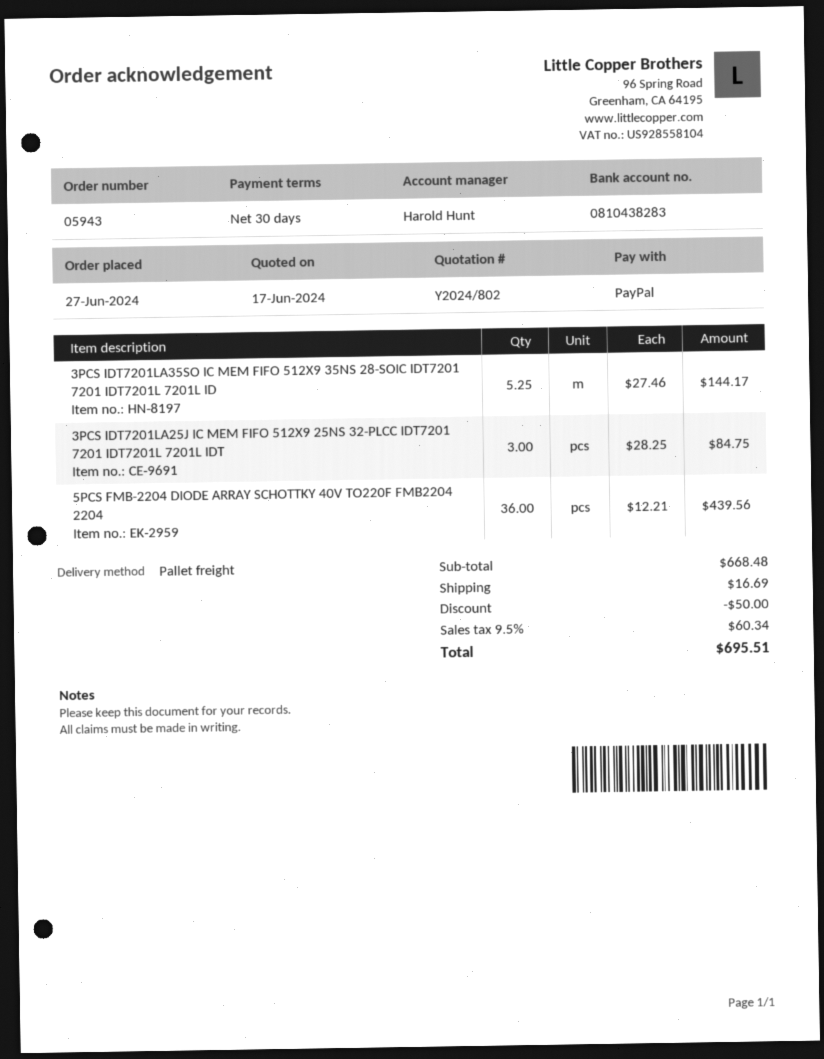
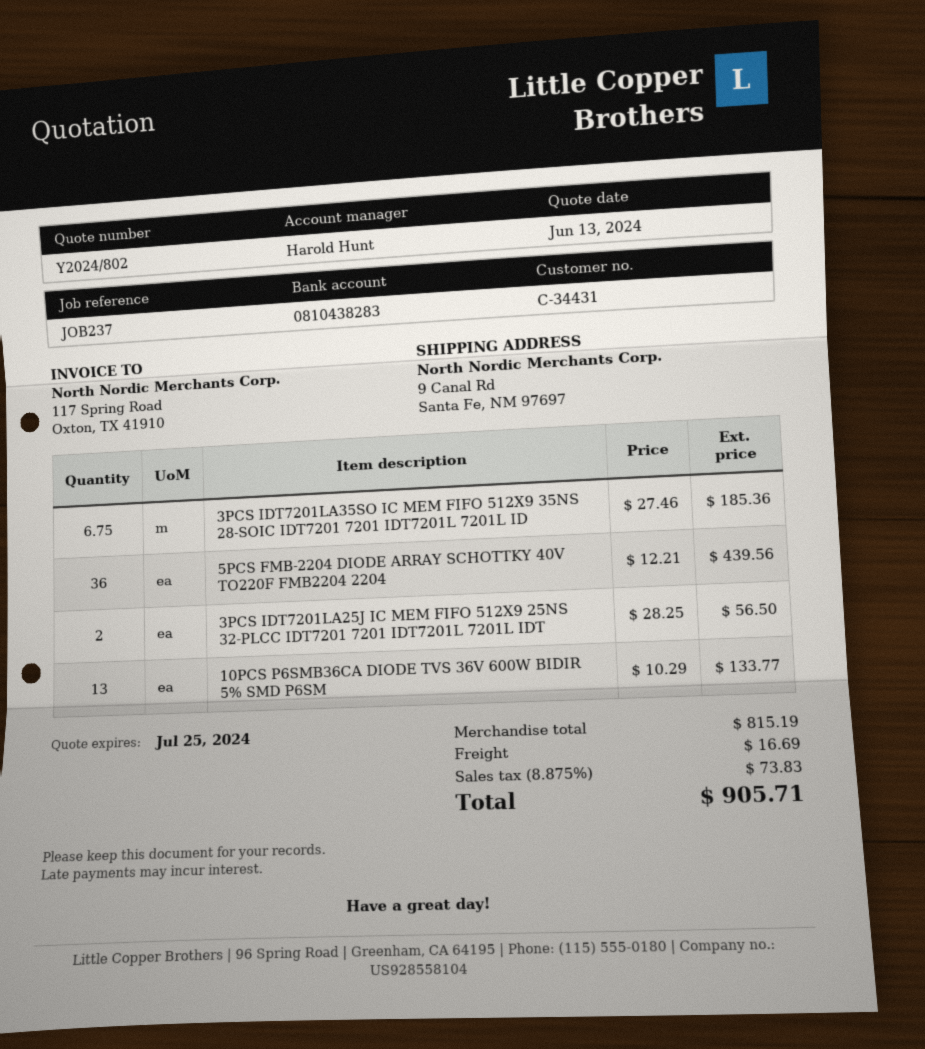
quote date: 2024-06-17 -> 2024-06-13
3PCS IDT7201LA35SO IC MEM FIFO 512X9 35NS 28-SOIC IDT7201 7201 IDT7201L 7201L ID: 5.25 x 27.46 = 144.17 -> 6.75 x 27.46 = 185.36
3PCS IDT7201LA25J IC MEM FIFO 512X9 25NS 32-PLCC IDT7201 7201 IDT7201L 7201L IDT: 3 x 28.25 = 84.75 -> 2 x 28.25 = 56.50
10PCS P6SMB36CA DIODE TVS 36V 600W BIDIR 5% SMD P6SM: none -> 13 x 10.29 = 133.77
subtotal: 668.48 -> 815.19
discount: 50.00 -> none
tax: 9.5% = 60.34 -> 8.875% = 73.83
total: 695.51 -> 905.71

